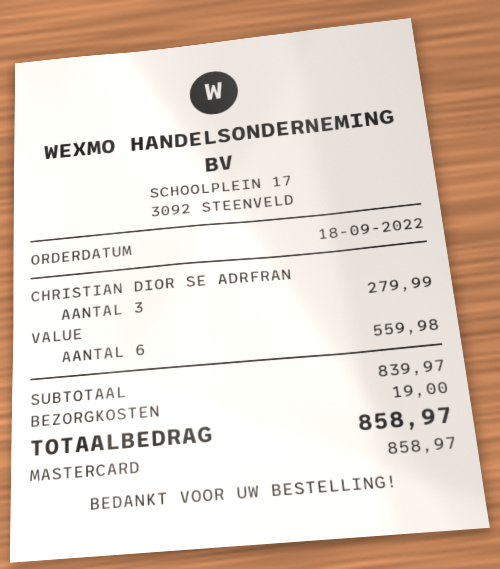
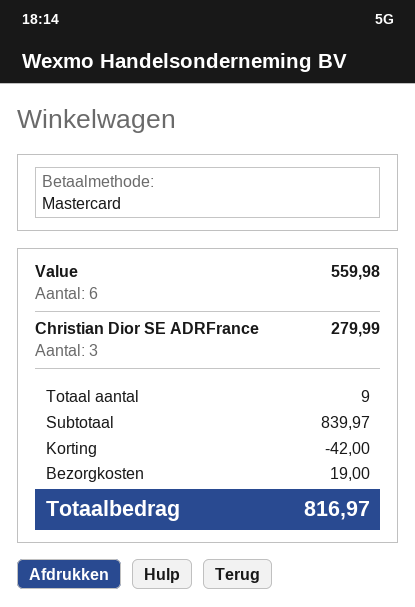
discount: none -> 42.00
total: 858.97 -> 816.97

